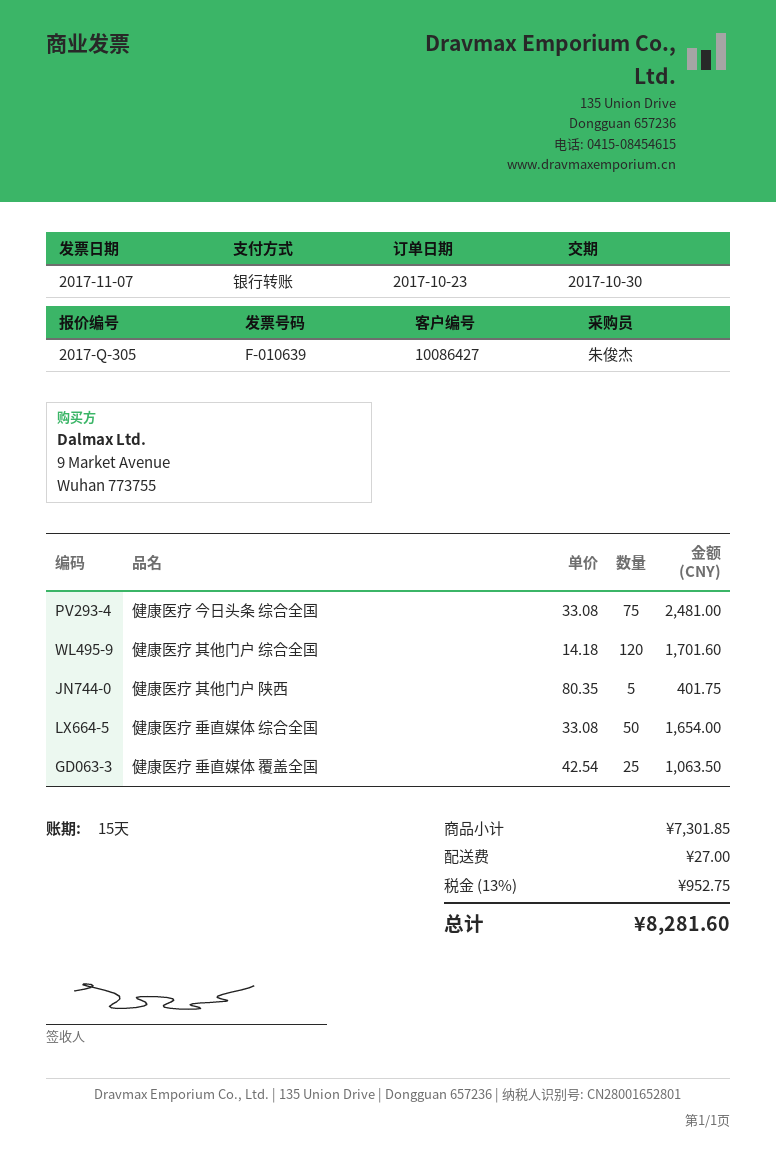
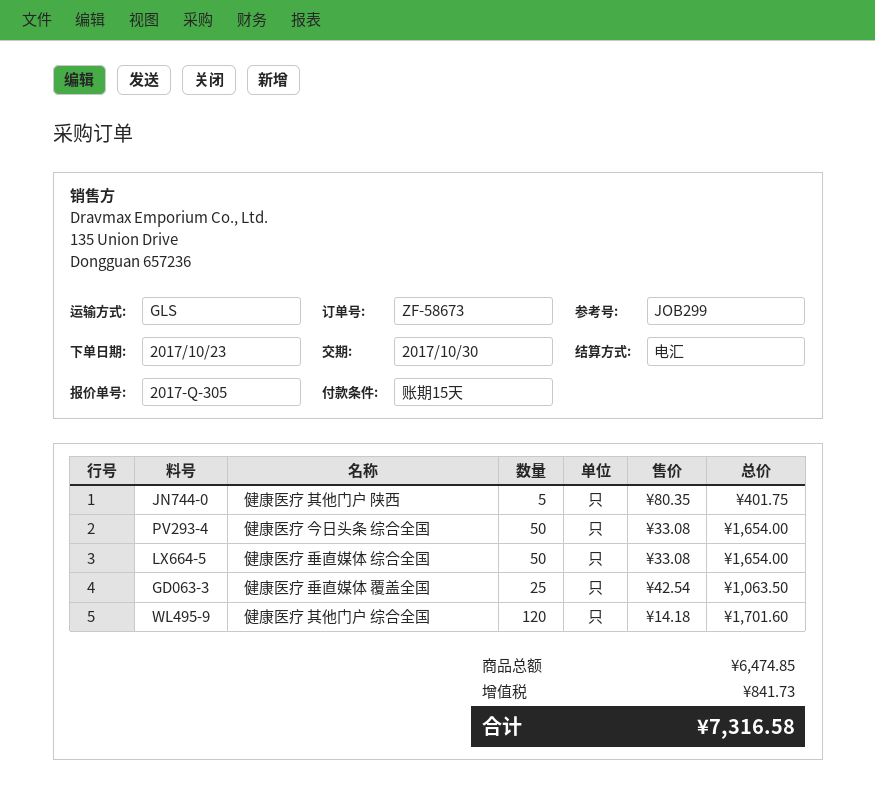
健康医疗 今日头条 综合全国: 75 x 33.08 = 2481.00 -> 50 x 33.08 = 1654.00
subtotal: 7301.85 -> 6474.85
shipping: 27.00 -> none
tax: 952.75 -> 841.73
total: 8281.60 -> 7316.58

